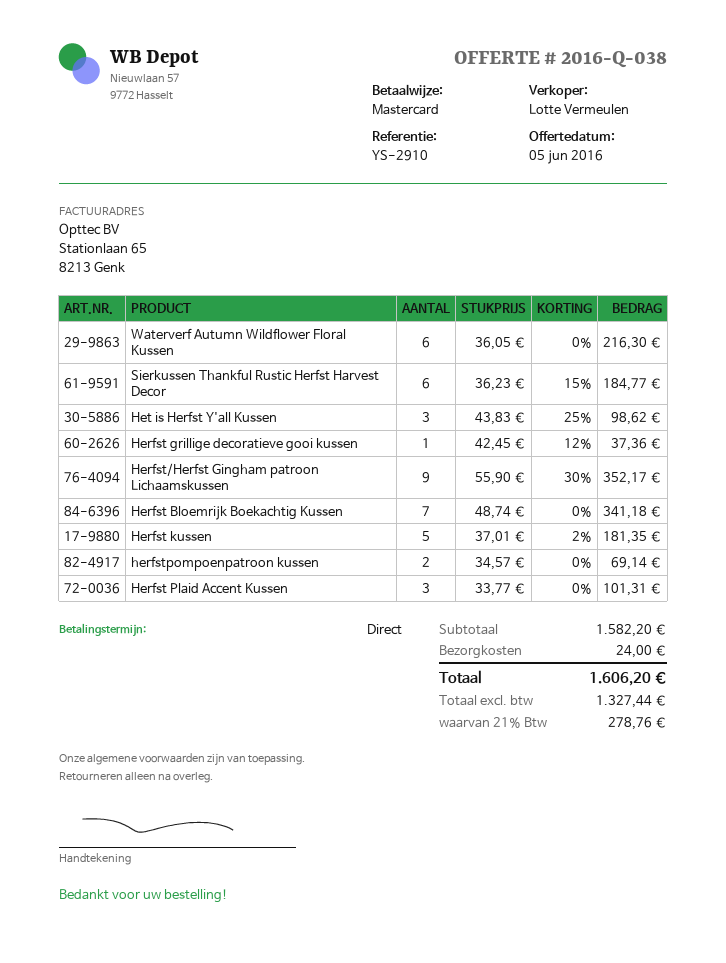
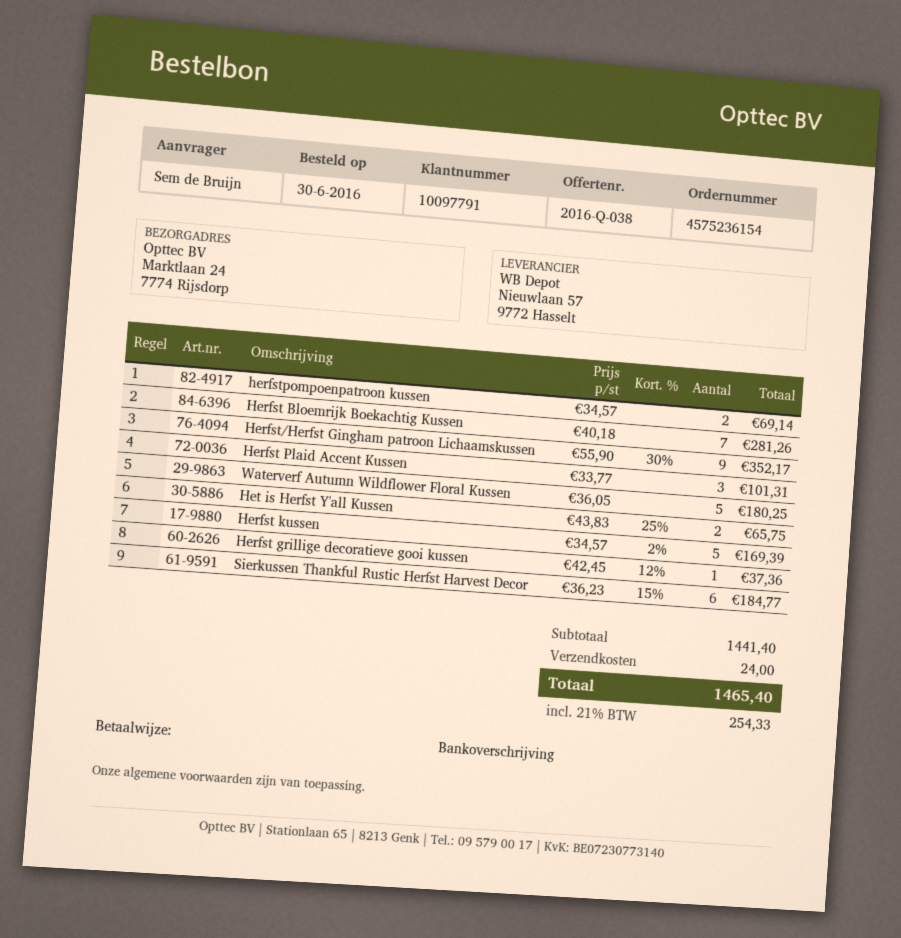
payment method: Mastercard -> bank transfer
Waterverf Autumn Wildflower Floral Kussen: 6 x 36.05 = 216.30 -> 5 x 36.05 = 180.25
Het is Herfst Y'all Kussen: 3 x 43.83 - 25% = 98.62 -> 2 x 43.83 - 25% = 65.75
Herfst Bloemrijk Boekachtig Kussen: 7 x 48.74 = 341.18 -> 7 x 40.18 = 281.26
Herfst kussen: 5 x 37.01 - 2% = 181.35 -> 5 x 34.57 - 2% = 169.39
subtotal: 1582.20 -> 1441.40
tax: 21% = 278.76 -> 21% = 254.33
total: 1606.20 -> 1465.40

